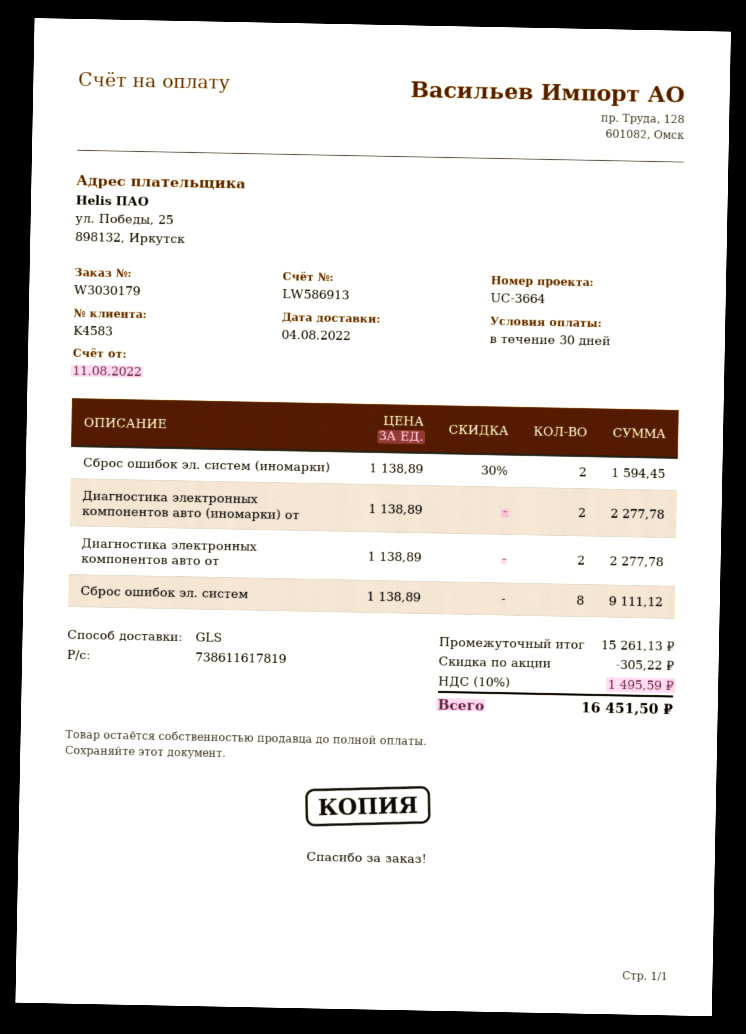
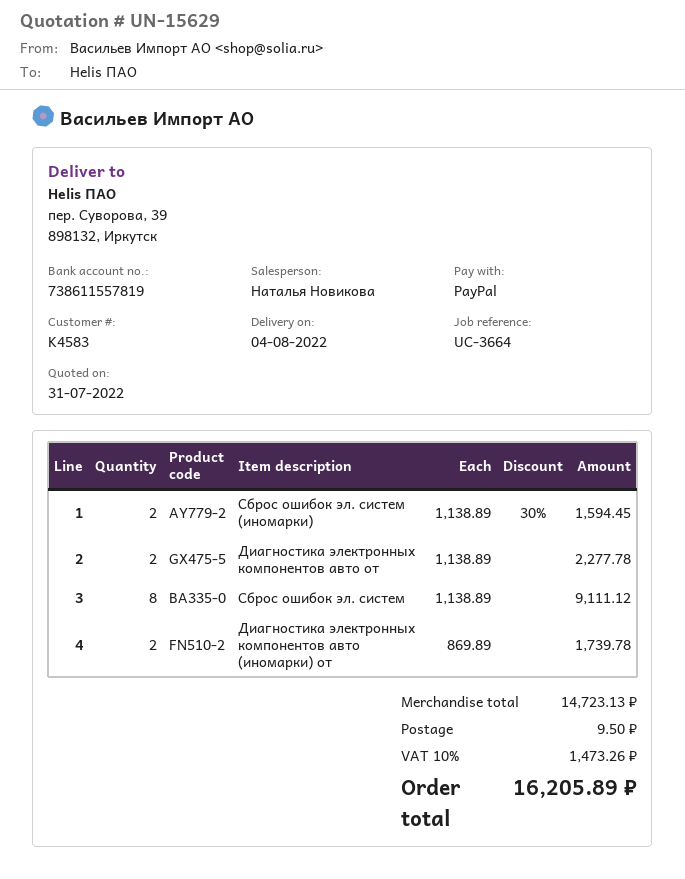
bank account: 738611617819 -> 738611557819
Диагностика электронных компонентов авто (иномарки) от: 2 x 1138.89 = 2277.78 -> 2 x 869.89 = 1739.78
subtotal: 15261.13 -> 14723.13
discount: 305.22 -> none
shipping: none -> 9.50
tax: 10% = 1495.59 -> 10% = 1473.26
total: 16451.50 -> 16205.89

